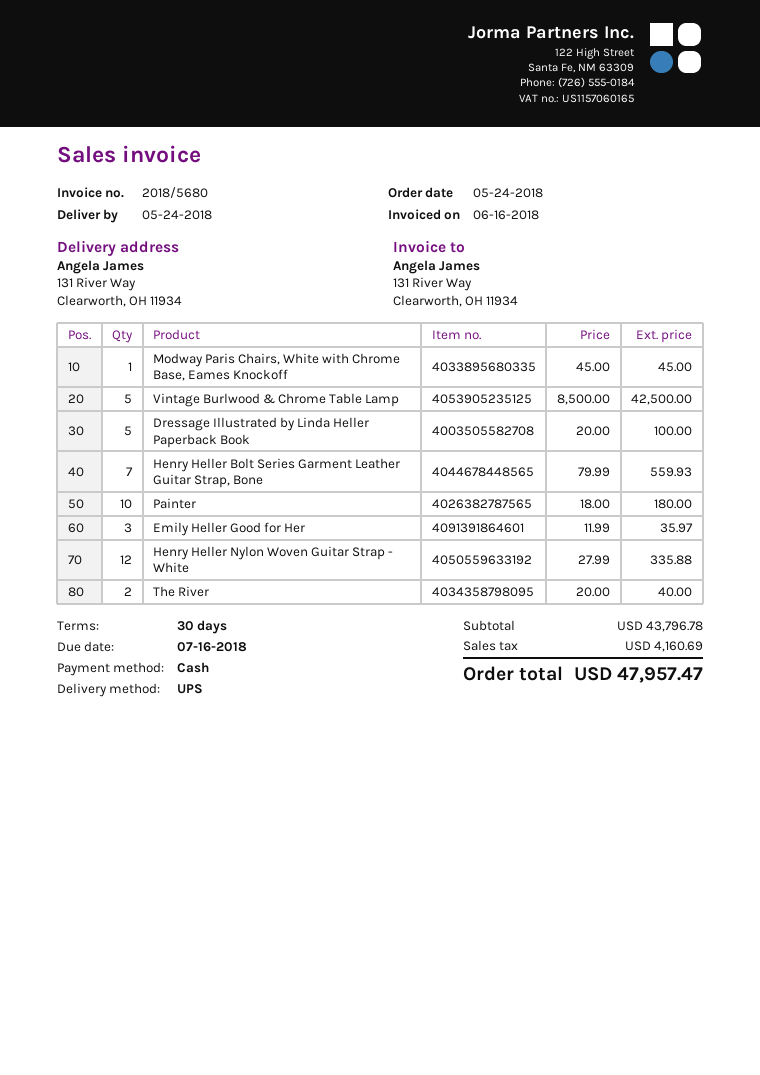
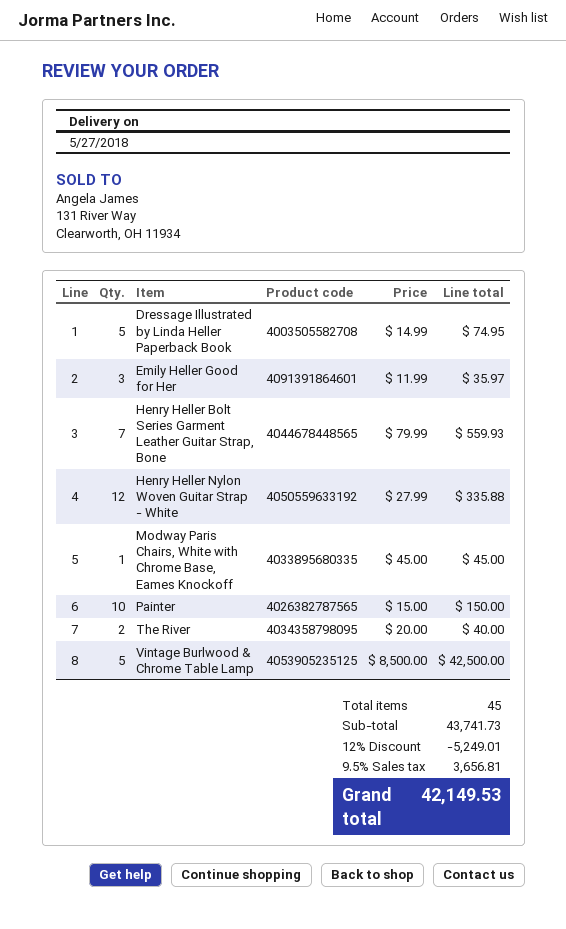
delivery date: 2018-05-24 -> 2018-05-27
Dressage Illustrated by Linda Heller Paperback Book: 5 x 20.00 = 100.00 -> 5 x 14.99 = 74.95
Painter: 10 x 18.00 = 180.00 -> 10 x 15.00 = 150.00
subtotal: 43796.78 -> 43741.73
discount: none -> 12% = 5249.01
tax: 4160.69 -> 3656.81
total: 47957.47 -> 42149.53

